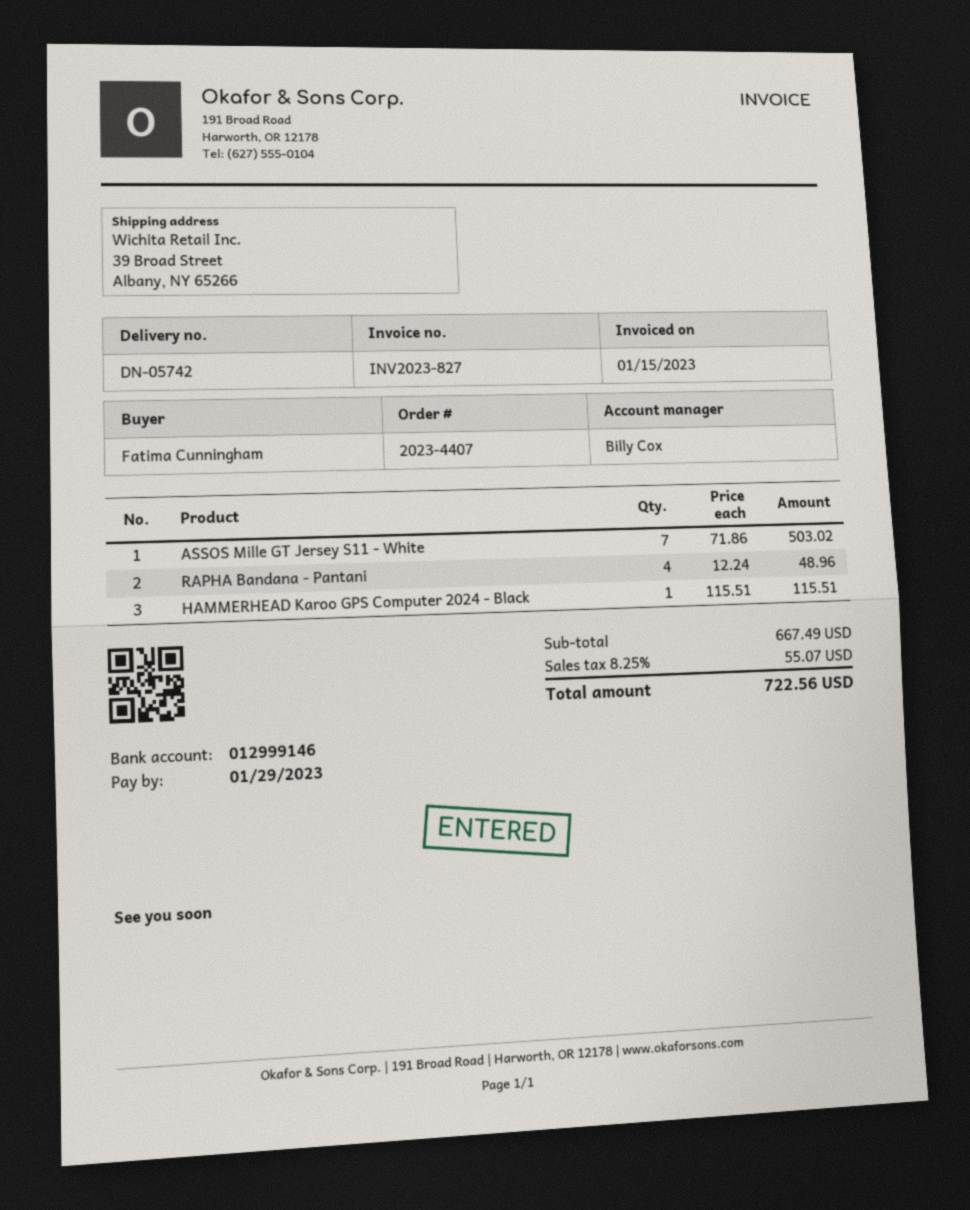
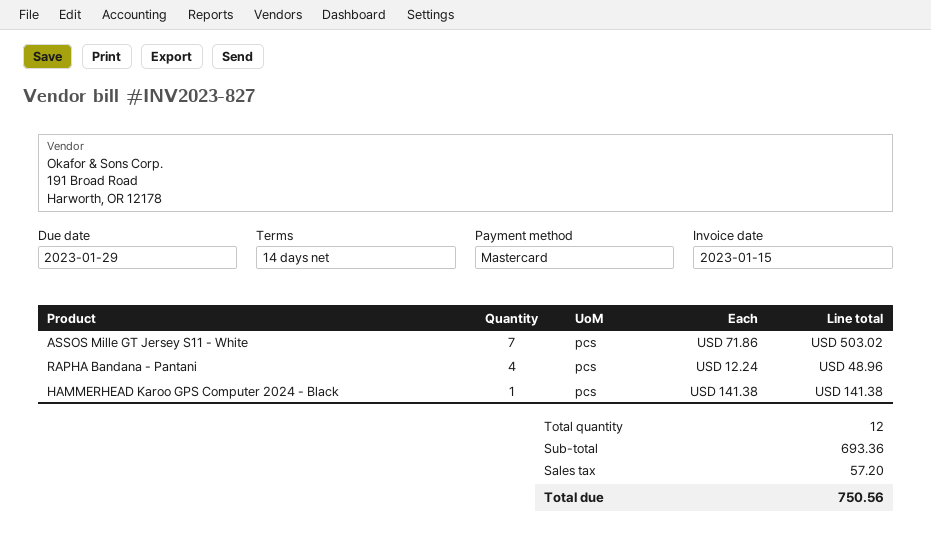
HAMMERHEAD Karoo GPS Computer 2024 - Black: 1 x 115.51 = 115.51 -> 1 x 141.38 = 141.38
subtotal: 667.49 -> 693.36
tax: 55.07 -> 57.20
total: 722.56 -> 750.56

